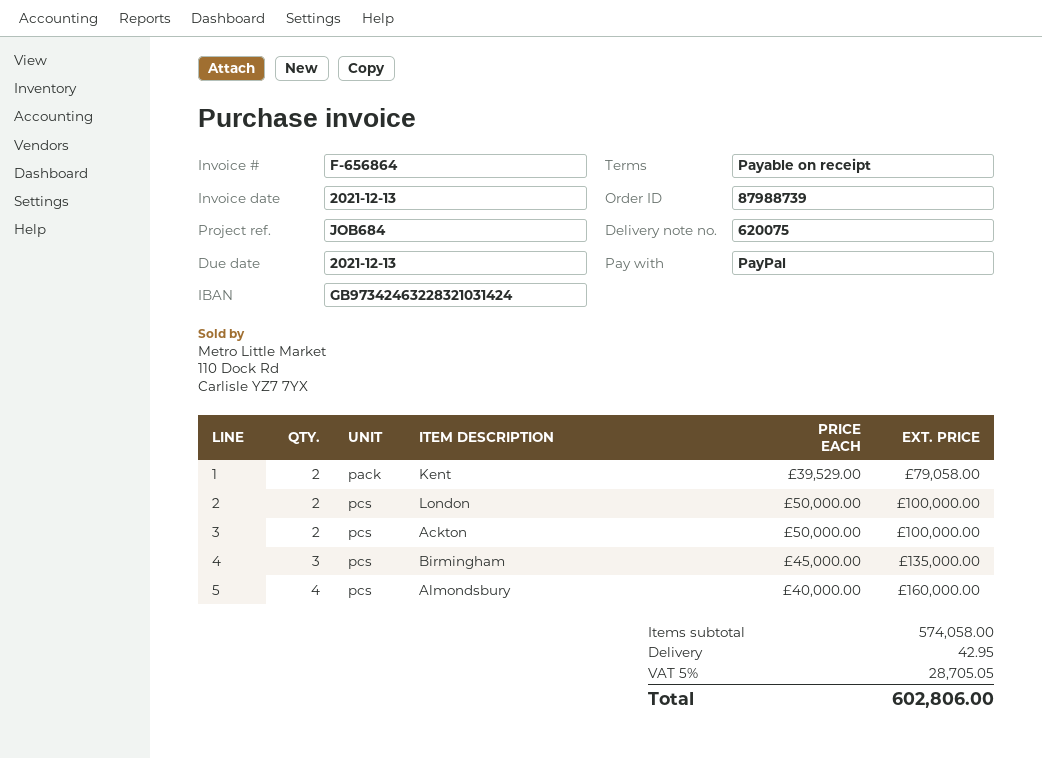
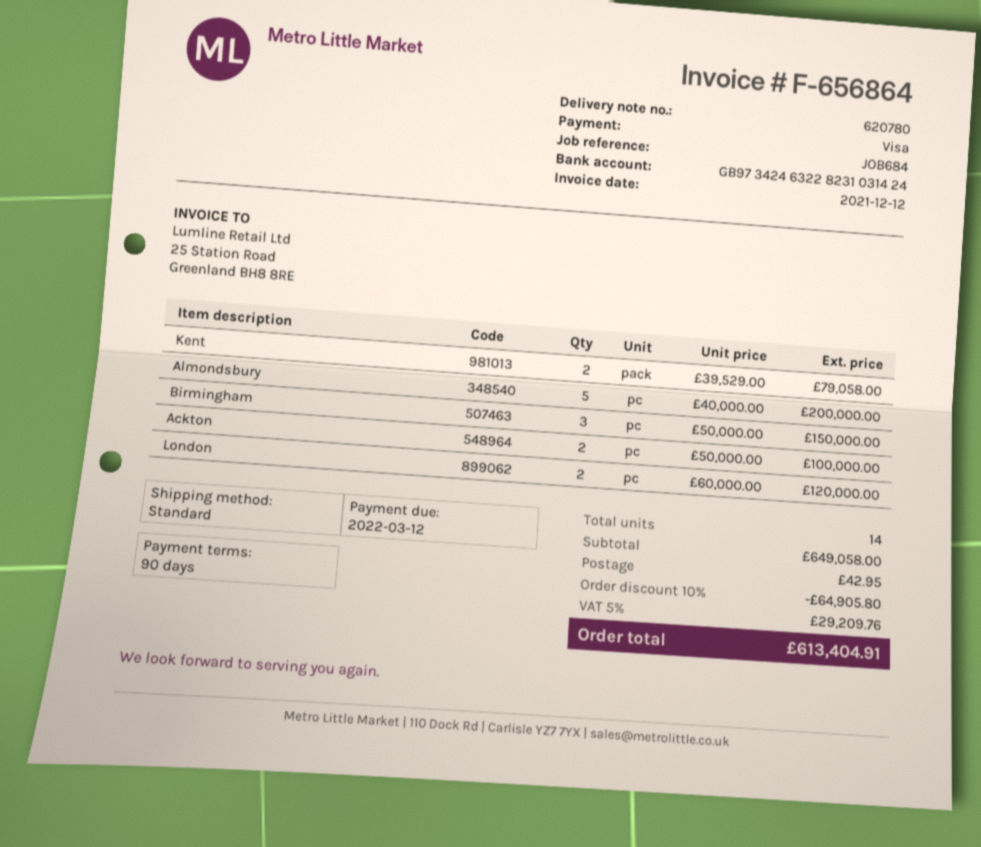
delivery note number: 620075 -> 620780
invoice date: 2021-12-13 -> 2021-12-12
payment terms: on receipt -> 90 days
due date: 2021-12-13 -> 2022-03-12
payment method: PayPal -> Visa
bank account: GB97342463228321031424 -> GB97342463228231031424
London: 2 x 50000.00 = 100000.00 -> 2 x 60000.00 = 120000.00
Birmingham: 3 x 45000.00 = 135000.00 -> 3 x 50000.00 = 150000.00
Almondsbury: 4 x 40000.00 = 160000.00 -> 5 x 40000.00 = 200000.00
subtotal: 574058.00 -> 649058.00
discount: none -> 10% = 64905.80
tax: 5% = 28705.05 -> 5% = 29209.76
total: 602806.00 -> 613404.91

